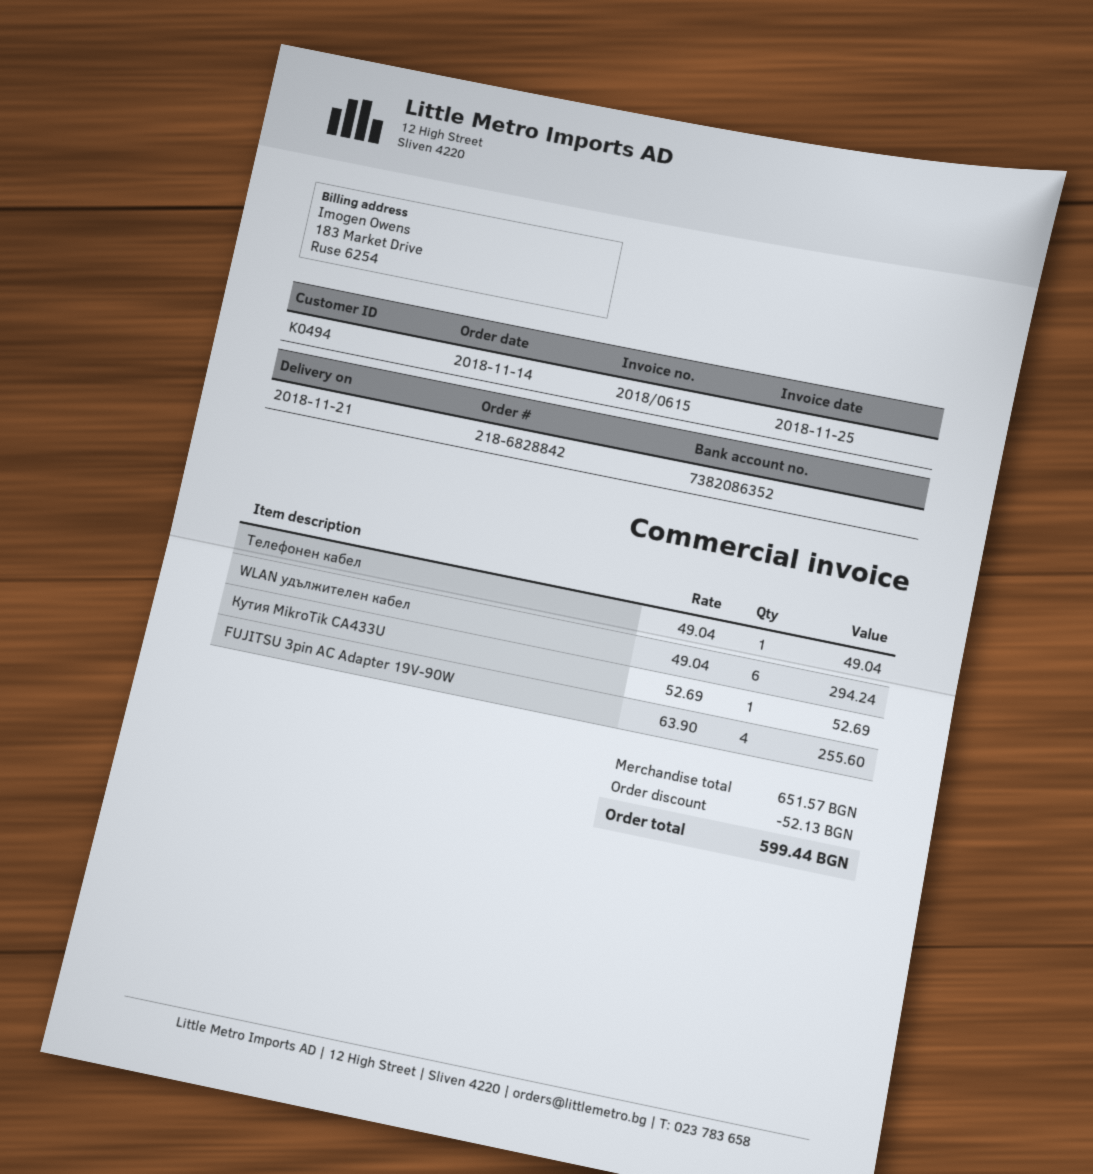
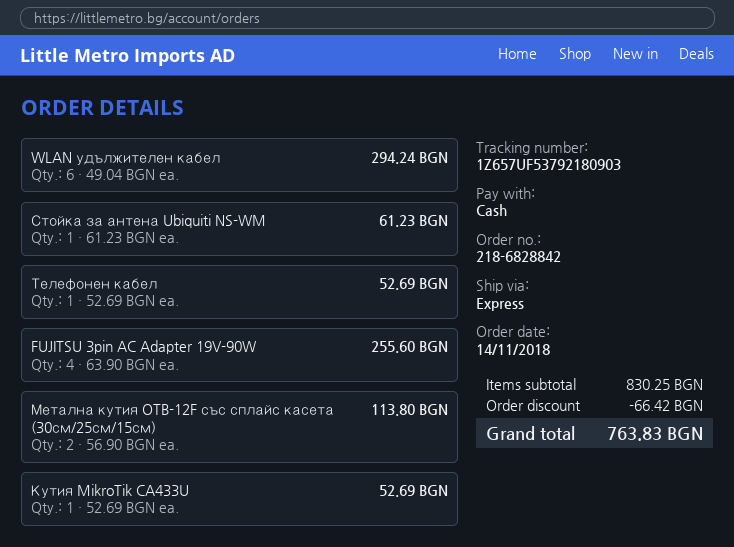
Телефонен кабел: 1 x 49.04 = 49.04 -> 1 x 52.69 = 52.69
Стойка за антена Ubiquiti NS-WM: none -> 1 x 61.23 = 61.23
Метална кутия OTB-12F със сплайс касета (30см/25см/15см): none -> 2 x 56.90 = 113.80
subtotal: 651.57 -> 830.25
discount: 52.13 -> 66.42
total: 599.44 -> 763.83

